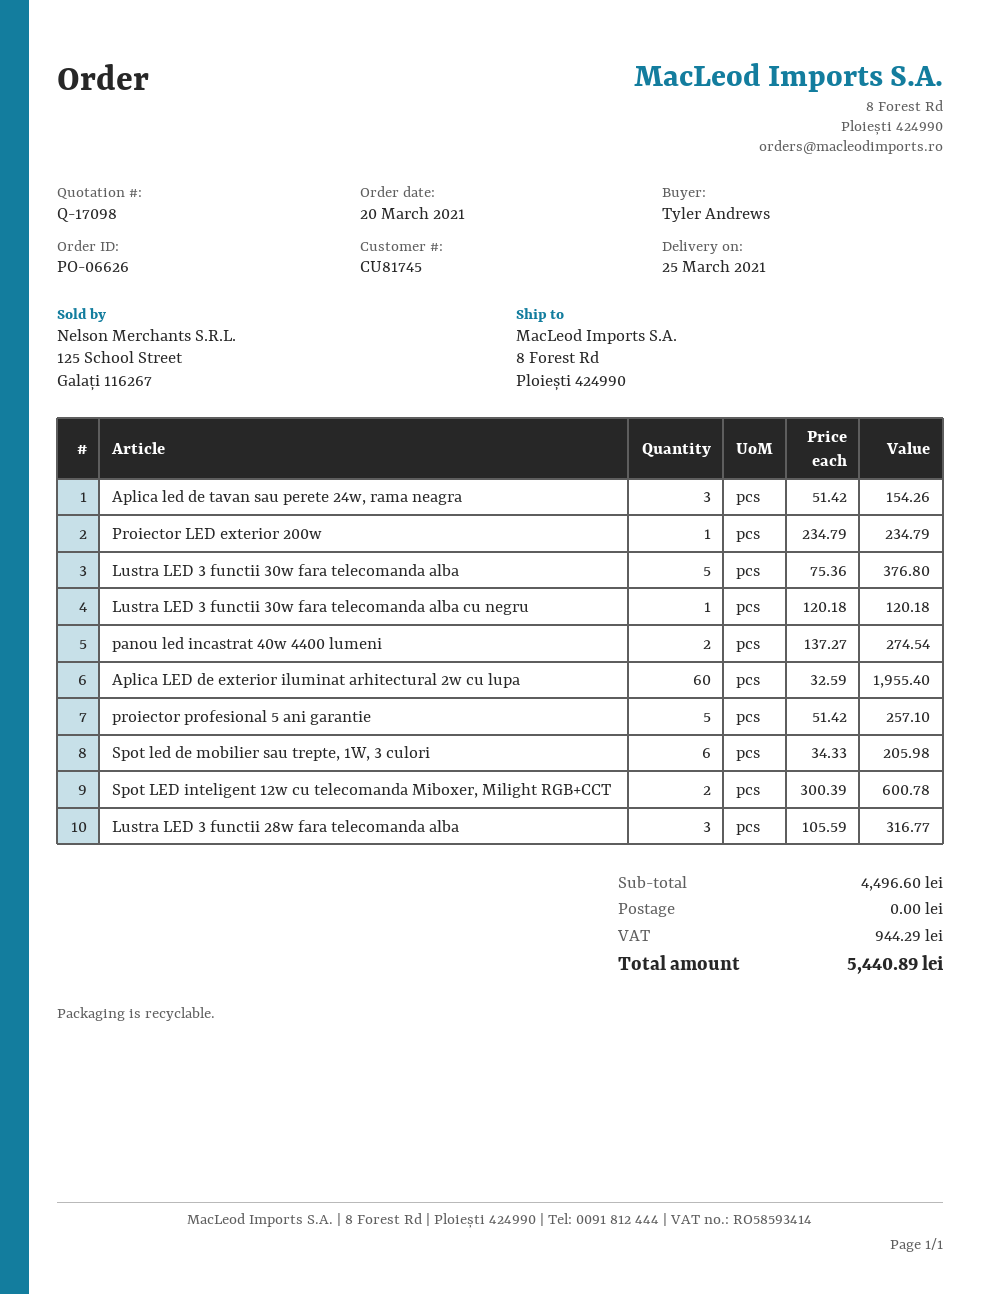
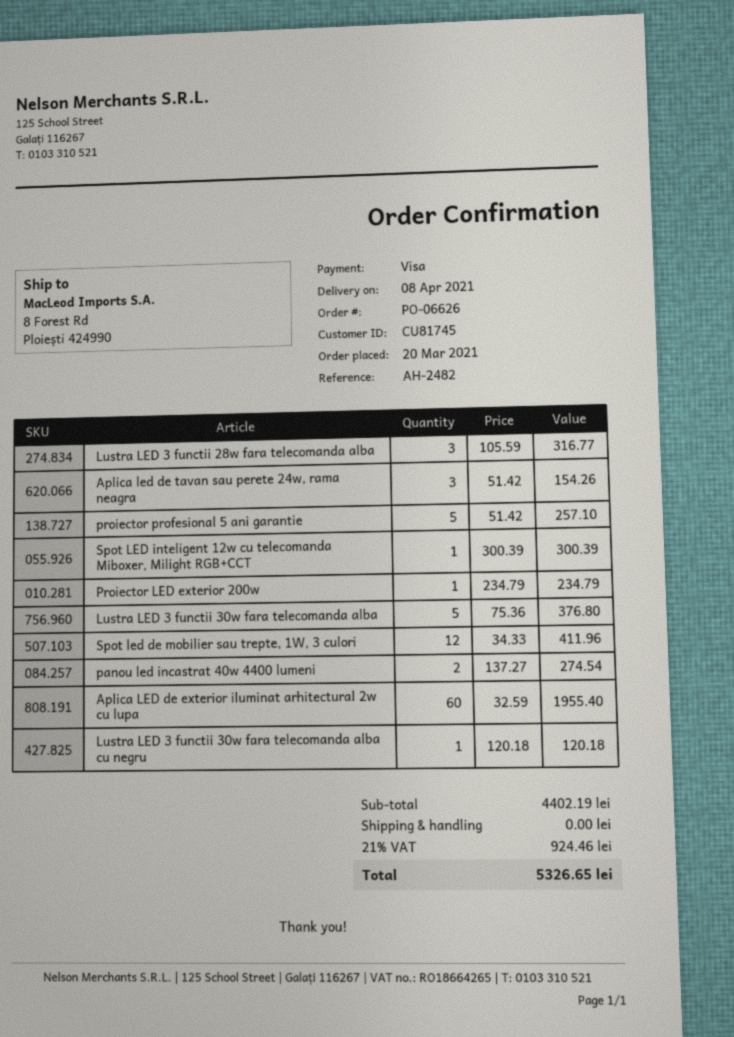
delivery date: 2021-03-25 -> 2021-04-08
Spot led de mobilier sau trepte, 1W, 3 culori: 6 x 34.33 = 205.98 -> 12 x 34.33 = 411.96
Spot LED inteligent 12w cu telecomanda Miboxer, Milight RGB+CCT: 2 x 300.39 = 600.78 -> 1 x 300.39 = 300.39
subtotal: 4496.60 -> 4402.19
tax: 944.29 -> 924.46
total: 5440.89 -> 5326.65

